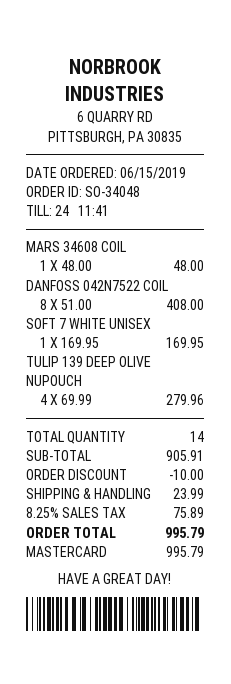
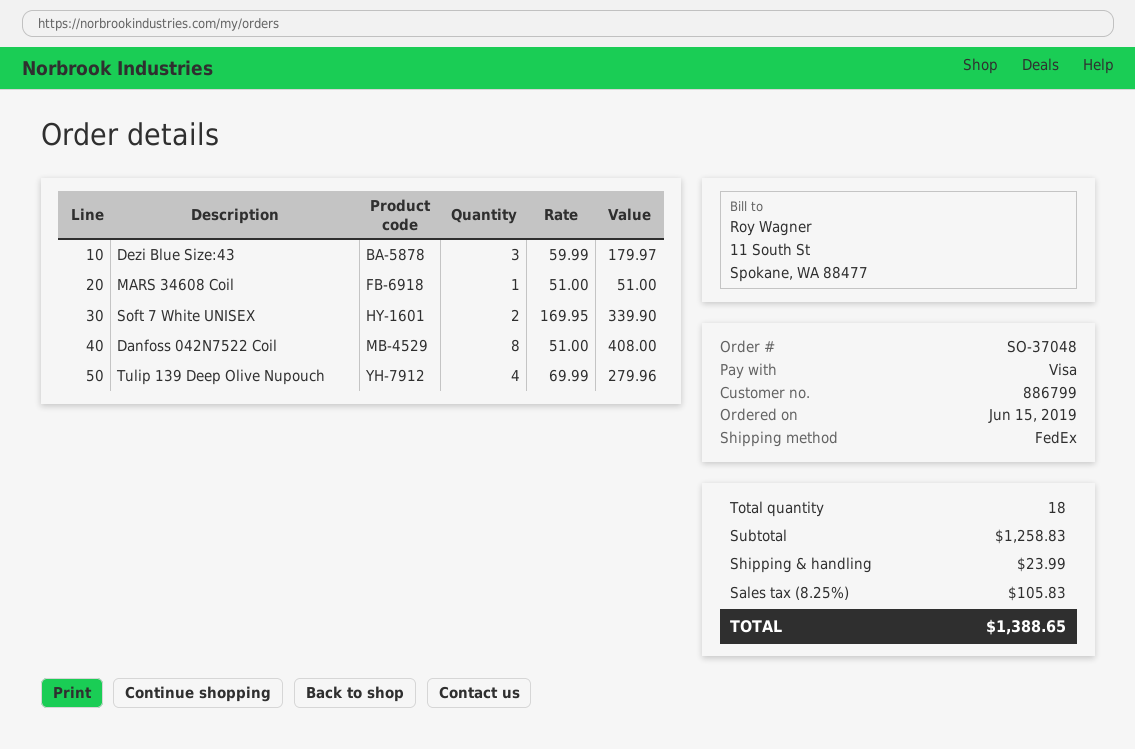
order number: SO-34048 -> SO-37048
payment method: Mastercard -> Visa
MARS 34608 COIL: 1 x 48.00 = 48.00 -> 1 x 51.00 = 51.00
SOFT 7 WHITE UNISEX: 1 x 169.95 = 169.95 -> 2 x 169.95 = 339.90
Dezi Blue Size:43: none -> 3 x 59.99 = 179.97
total quantity: 14 -> 18
subtotal: 905.91 -> 1258.83
discount: 10.00 -> none
tax: 8.25% = 75.89 -> 8.25% = 105.83
total: 995.79 -> 1388.65

